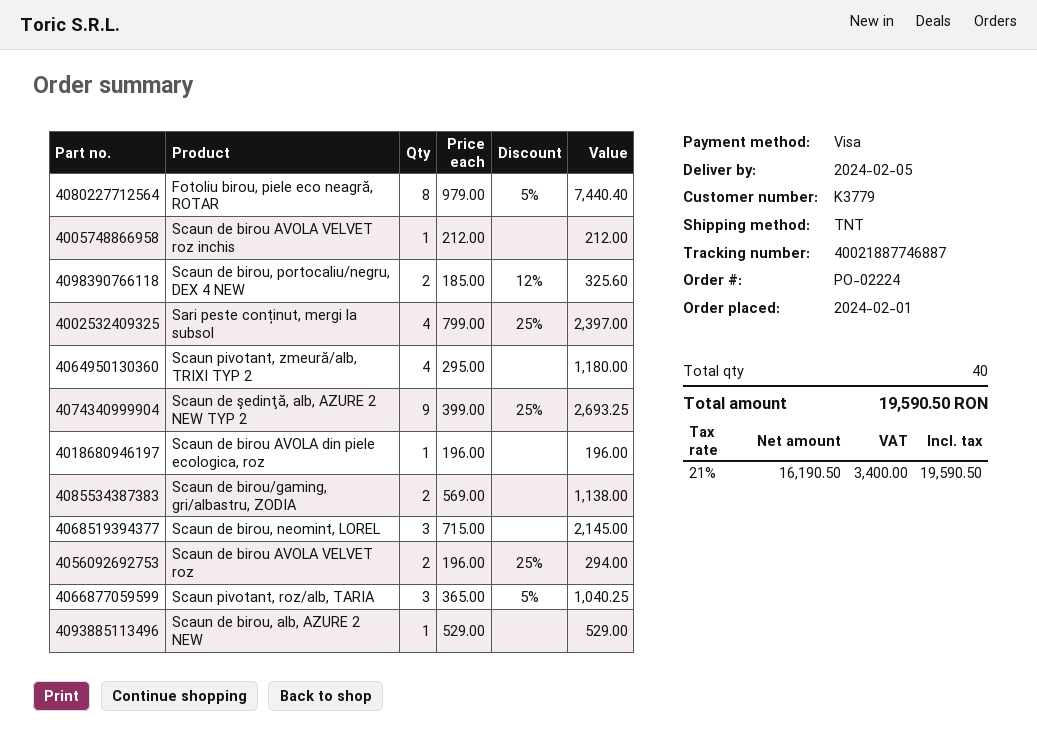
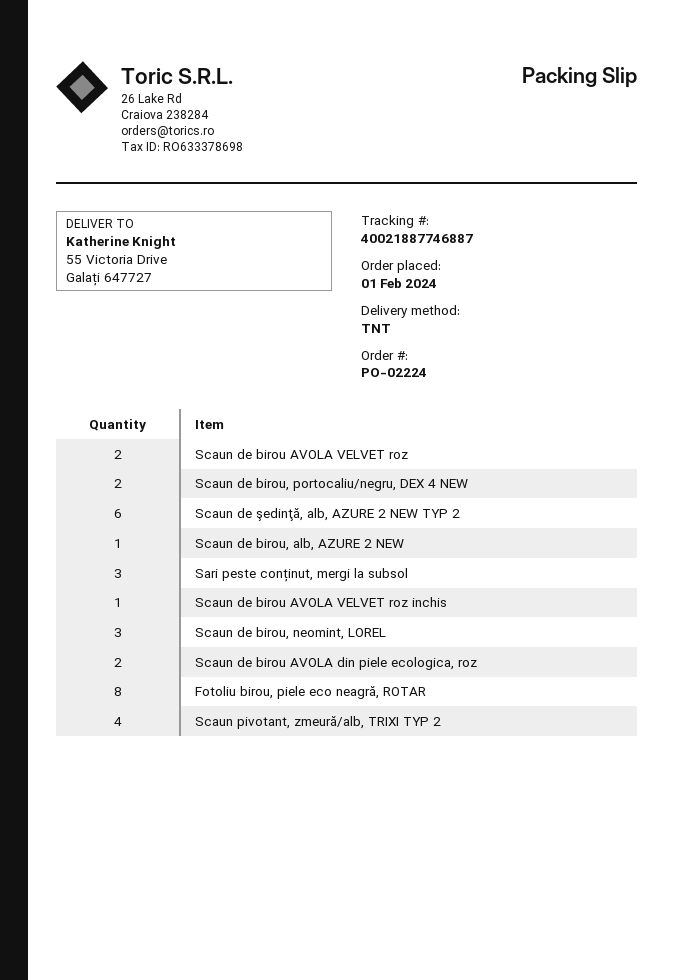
Sari peste conținut, mergi la subsol: 4 -> 3
Scaun de şedinţă, alb, AZURE 2 NEW TYP 2: 9 -> 6
Scaun de birou AVOLA din piele ecologica, roz: 1 -> 2
Scaun de birou/gaming, gri/albastru, ZODIA: 2 -> none
Scaun pivotant, roz/alb, TARIA: 3 -> none

